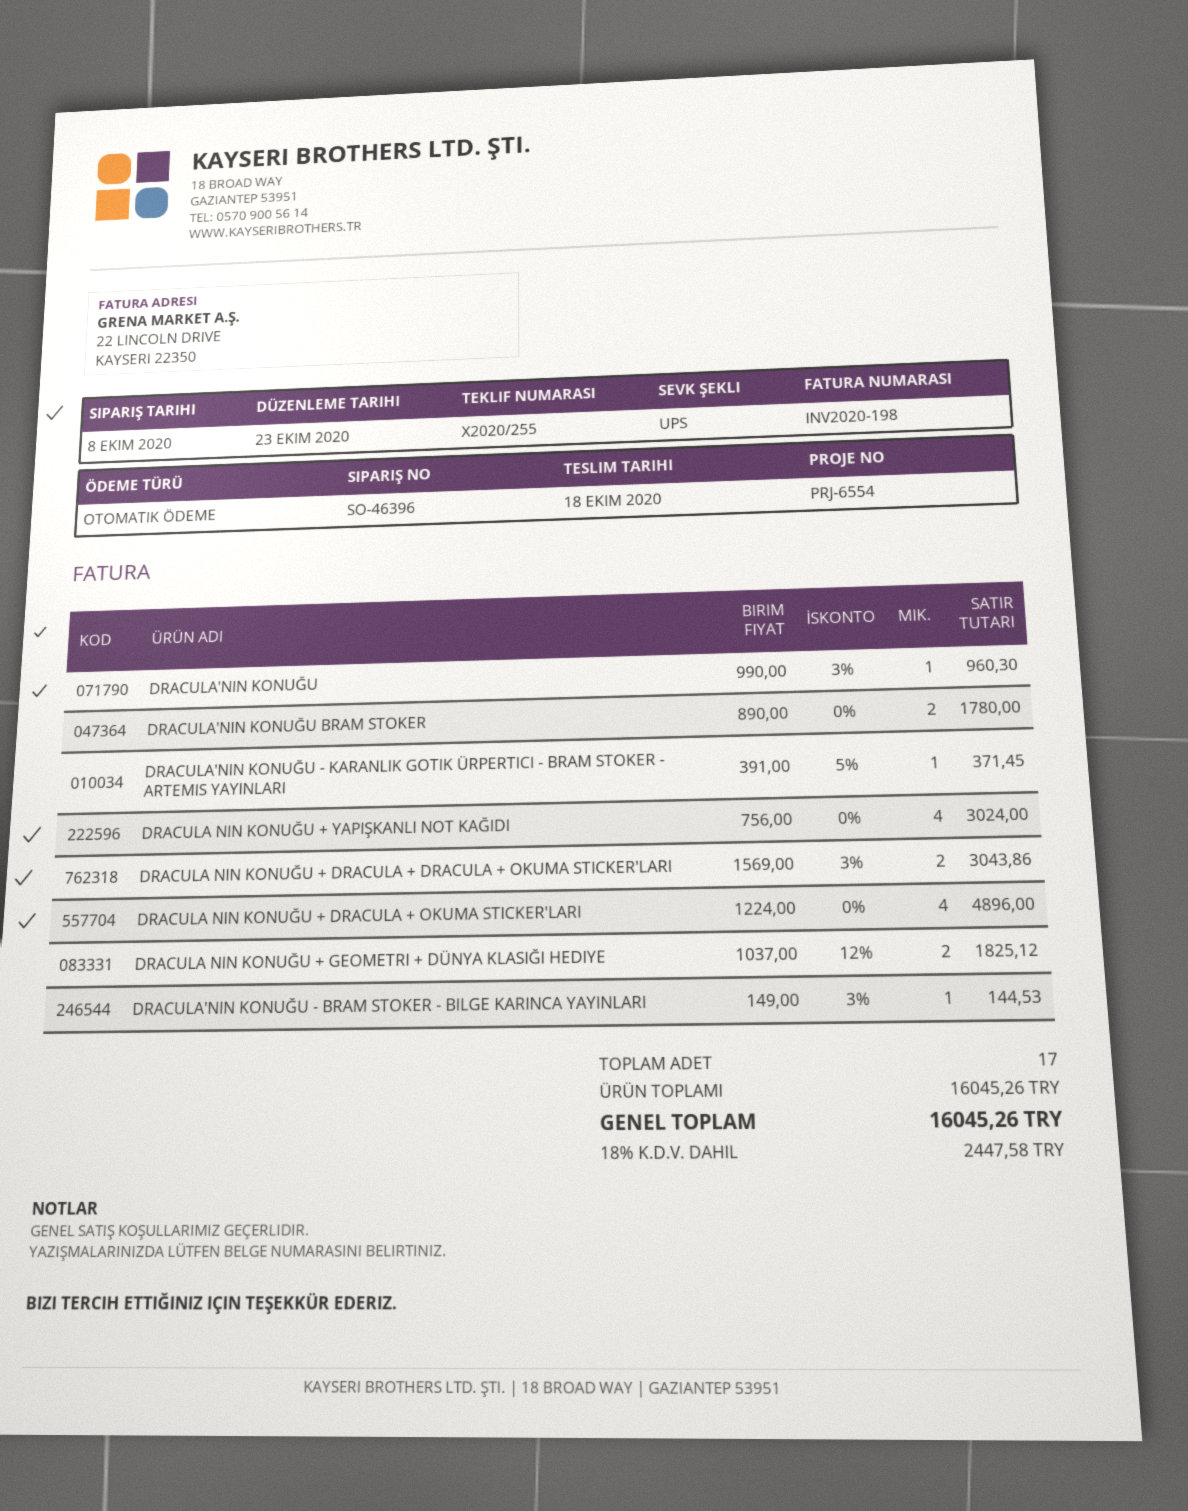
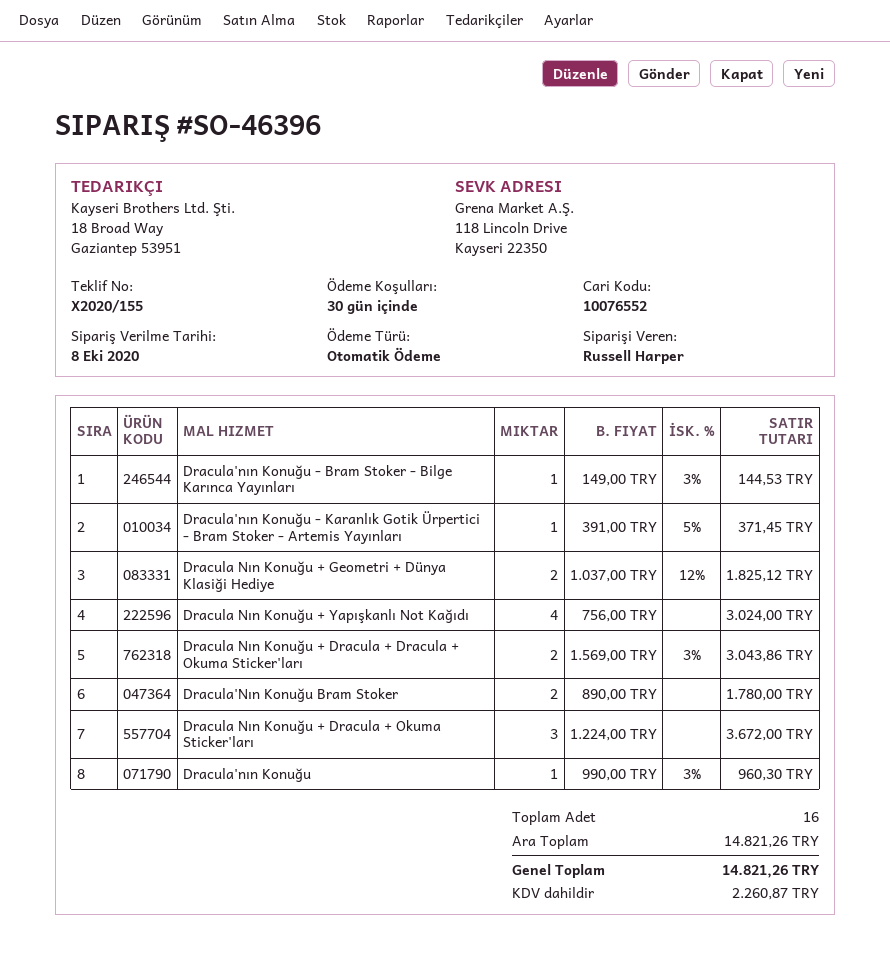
quote number: X2020/255 -> X2020/155
DRACULA NIN KONUĞU + DRACULA + OKUMA STICKER'LARI: 4 x 1224.00 = 4896.00 -> 3 x 1224.00 = 3672.00
total quantity: 17 -> 16
subtotal: 16045.26 -> 14821.26
tax: 2447.58 -> 2260.87
total: 16045.26 -> 14821.26

